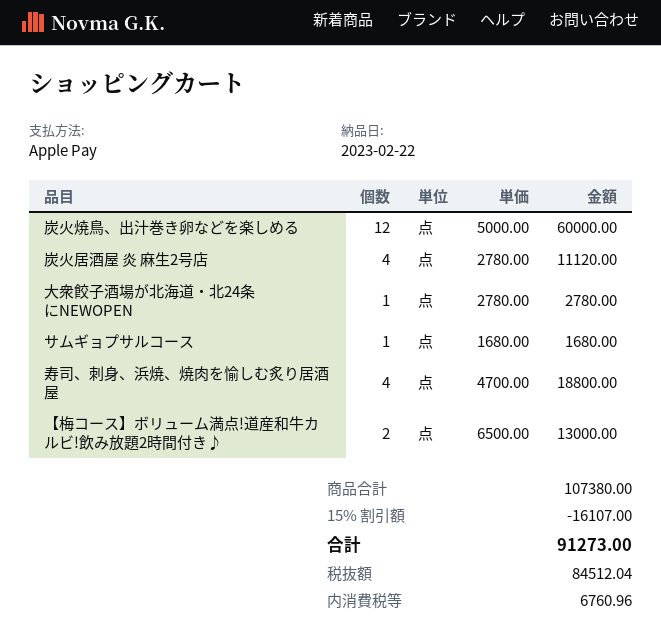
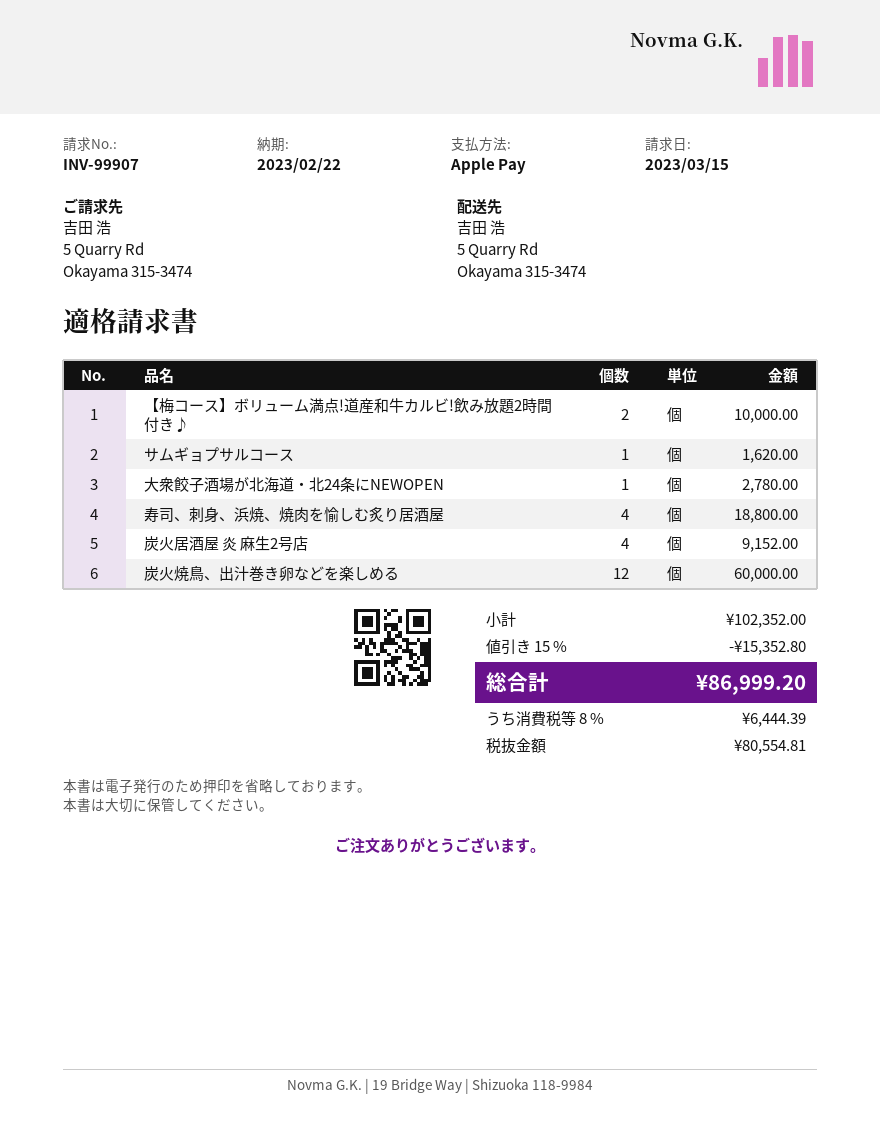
炭火居酒屋 炎 麻生2号店: 4 for 11120.00 -> 4 for 9152.00
サムギョプサルコース: 1 for 1680.00 -> 1 for 1620.00
【梅コース】ボリューム満点!道産和牛カルビ!飲み放題2時間付き♪: 2 for 13000.00 -> 2 for 10000.00
subtotal: 107380.00 -> 102352.00
discount: 15% = 16107.00 -> 15% = 15352.80
net: 84512.04 -> 80554.81
tax: 6760.96 -> 6444.39
total: 91273.00 -> 86999.20

